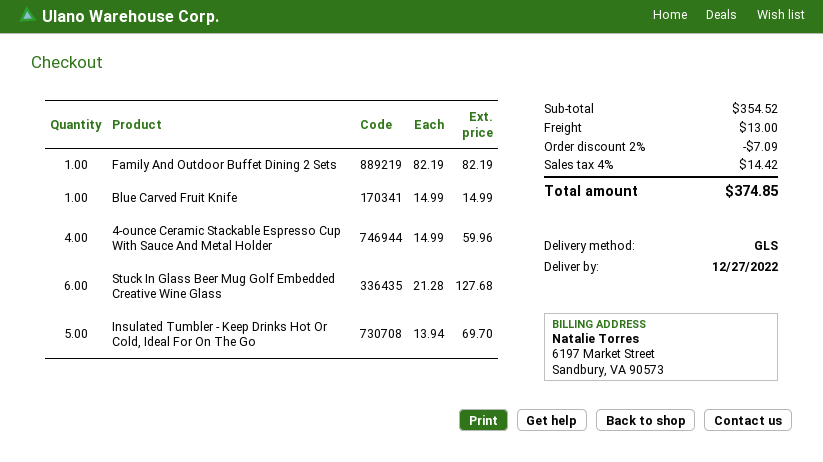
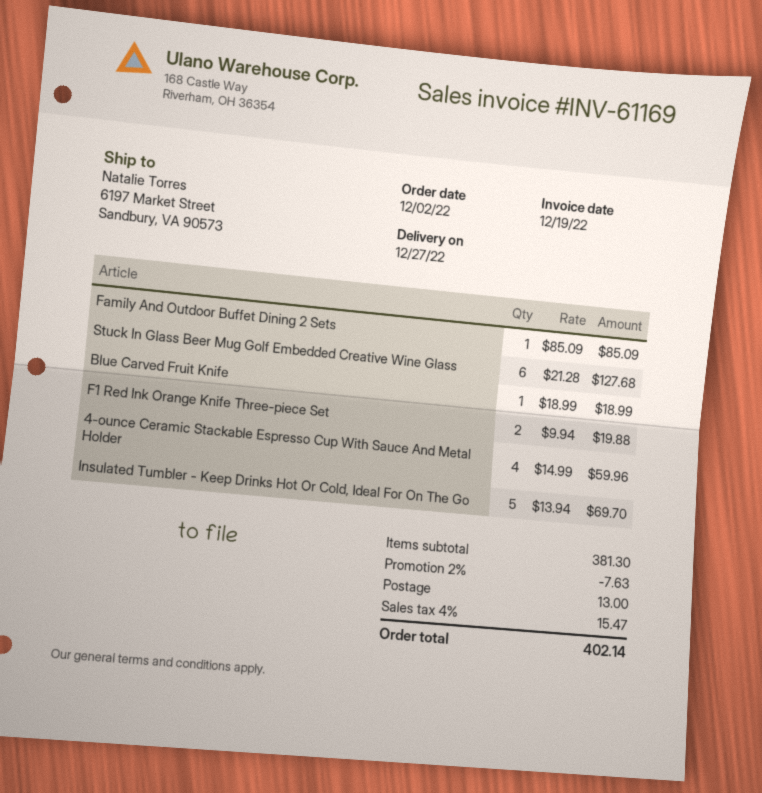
Family And Outdoor Buffet Dining 2 Sets: 1 x 82.19 = 82.19 -> 1 x 85.09 = 85.09
Blue Carved Fruit Knife: 1 x 14.99 = 14.99 -> 1 x 18.99 = 18.99
F1 Red Ink Orange Knife Three-piece Set: none -> 2 x 9.94 = 19.88
subtotal: 354.52 -> 381.30
discount: 2% = 7.09 -> 2% = 7.63
tax: 4% = 14.42 -> 4% = 15.47
total: 374.85 -> 402.14

